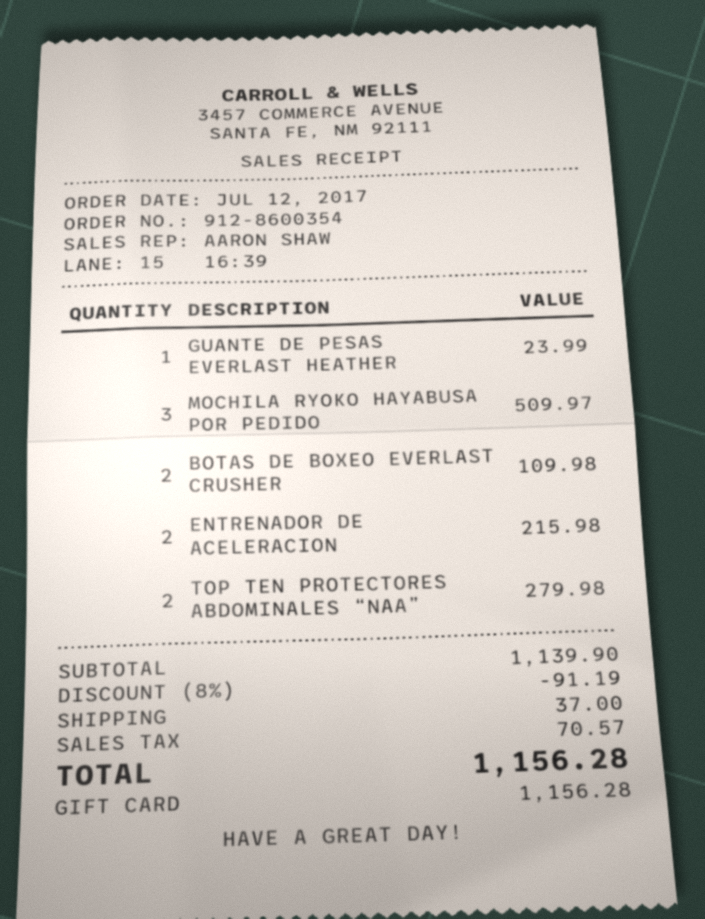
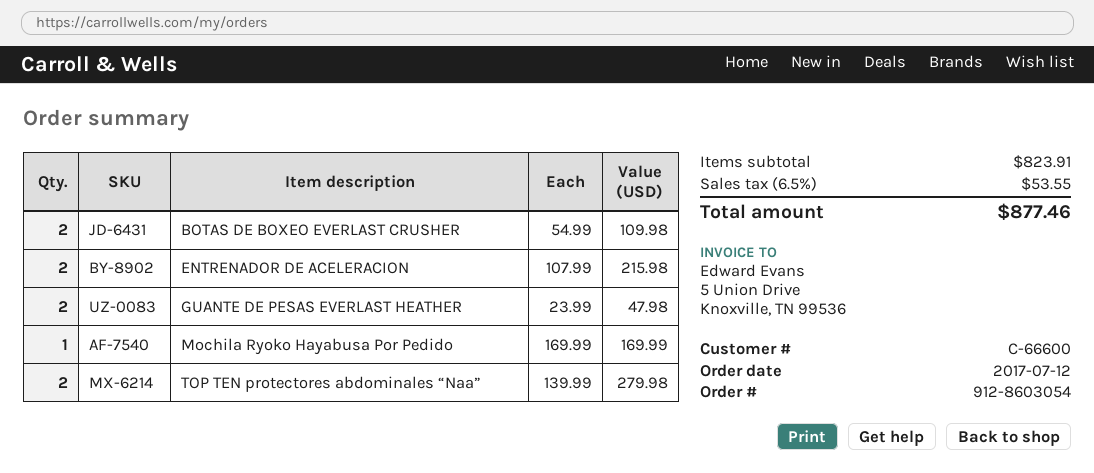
order number: 912-8600354 -> 912-8603054
GUANTE DE PESAS EVERLAST HEATHER: 1 for 23.99 -> 2 for 47.98
MOCHILA RYOKO HAYABUSA POR PEDIDO: 3 for 509.97 -> 1 for 169.99
subtotal: 1139.90 -> 823.91
discount: 8% = 91.19 -> none
shipping: 37.00 -> none
tax: 70.57 -> 53.55
total: 1156.28 -> 877.46

